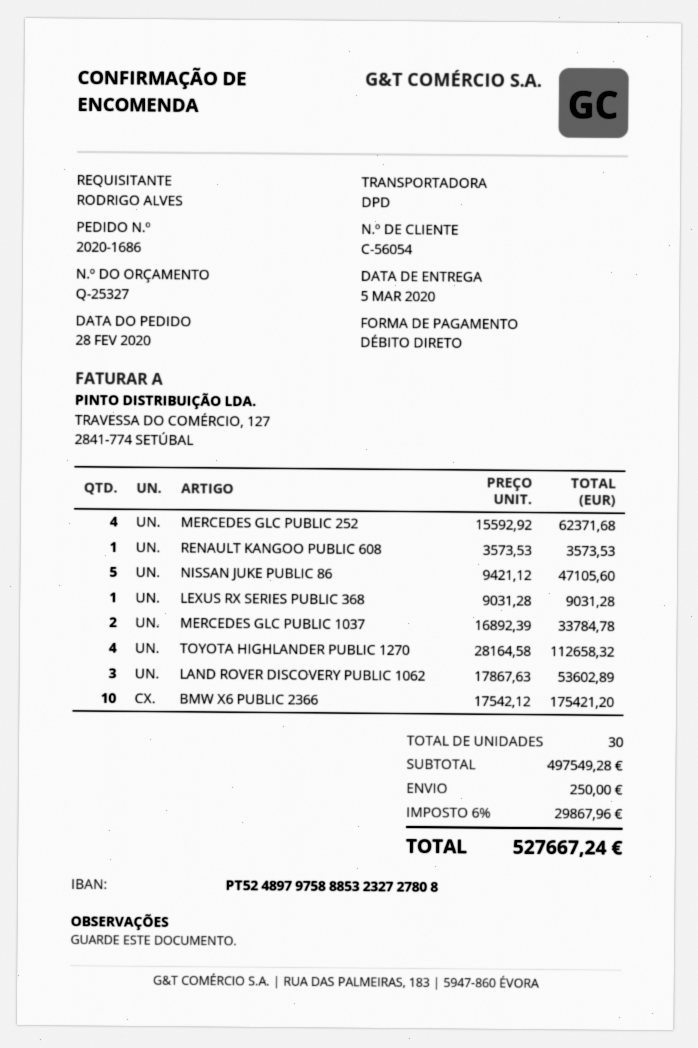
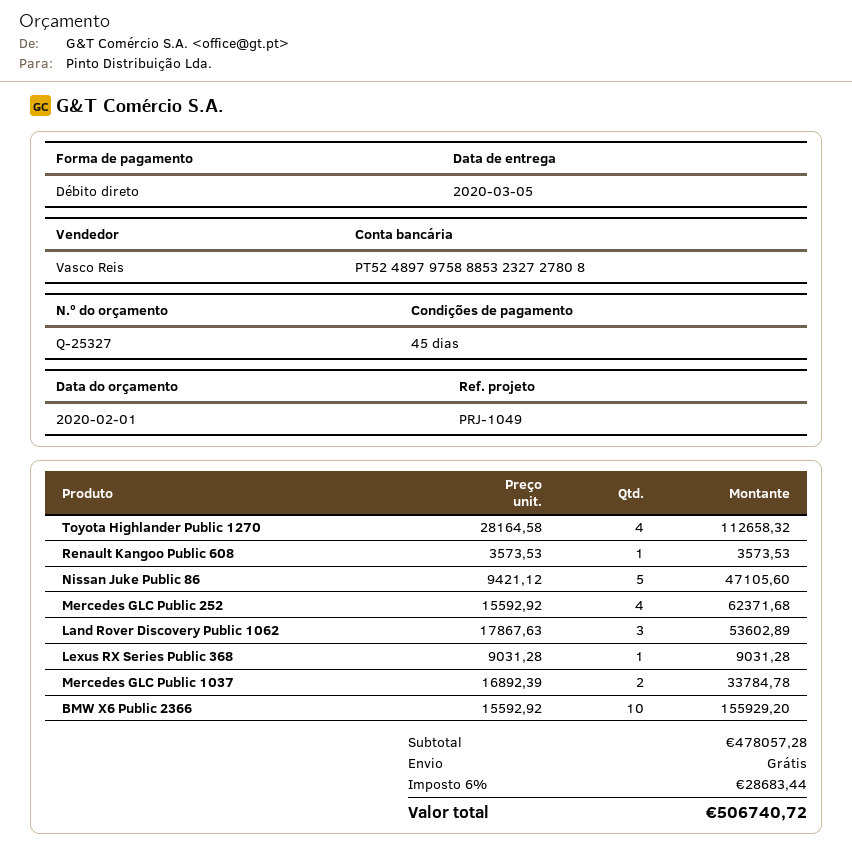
BMW X6 PUBLIC 2366: 10 x 17542.12 = 175421.20 -> 10 x 15592.92 = 155929.20
subtotal: 497549.28 -> 478057.28
shipping: 250.00 -> 0.00
tax: 6% = 29867.96 -> 6% = 28683.44
total: 527667.24 -> 506740.72

